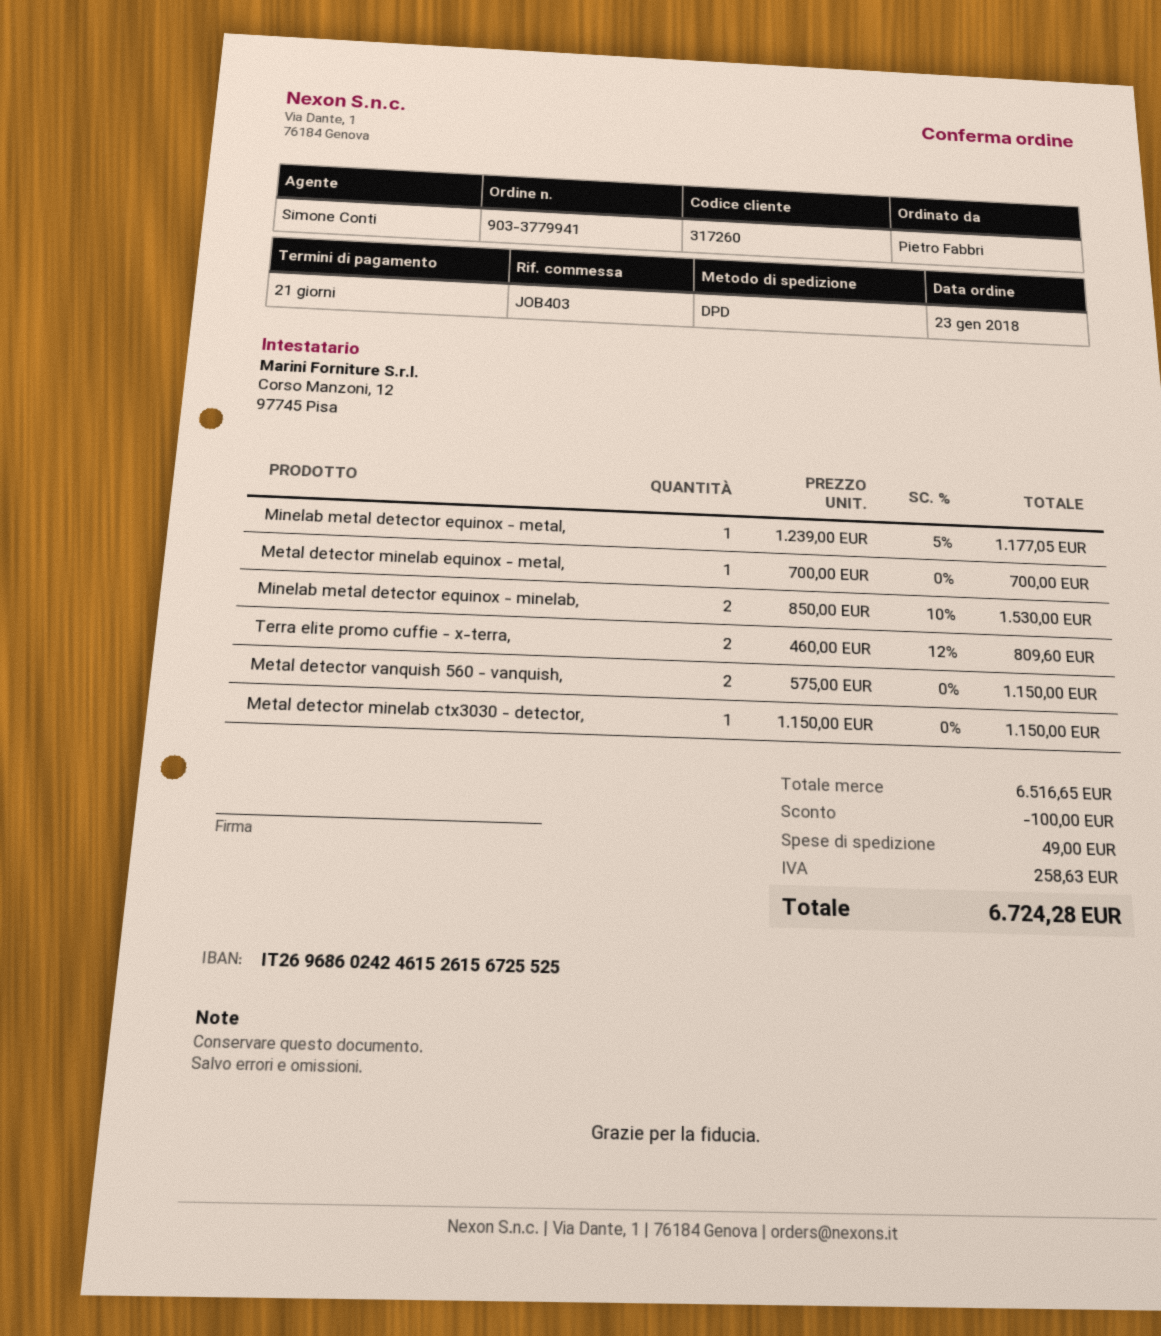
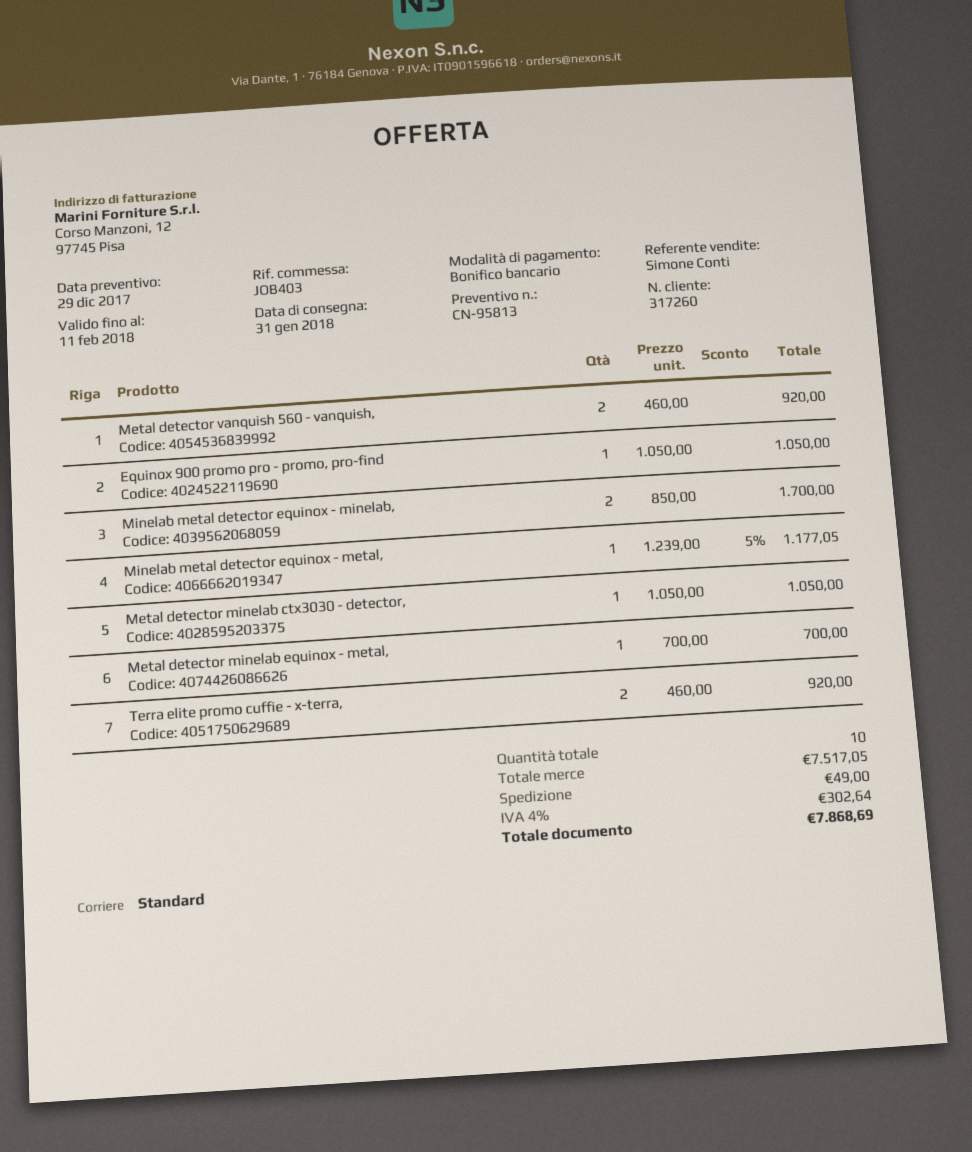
shipping method: DPD -> standard
Minelab metal detector equinox - minelab,: 2 x 850.00 - 10% = 1530.00 -> 2 x 850.00 = 1700.00
Terra elite promo cuffie - x-terra,: 2 x 460.00 - 12% = 809.60 -> 2 x 460.00 = 920.00
Metal detector vanquish 560 - vanquish,: 2 x 575.00 = 1150.00 -> 2 x 460.00 = 920.00
Metal detector minelab ctx3030 - detector,: 1 x 1150.00 = 1150.00 -> 1 x 1050.00 = 1050.00
Equinox 900 promo pro - promo, pro-find: none -> 1 x 1050.00 = 1050.00
subtotal: 6516.65 -> 7517.05
discount: 100.00 -> none
tax: 258.63 -> 302.64
total: 6724.28 -> 7868.69

